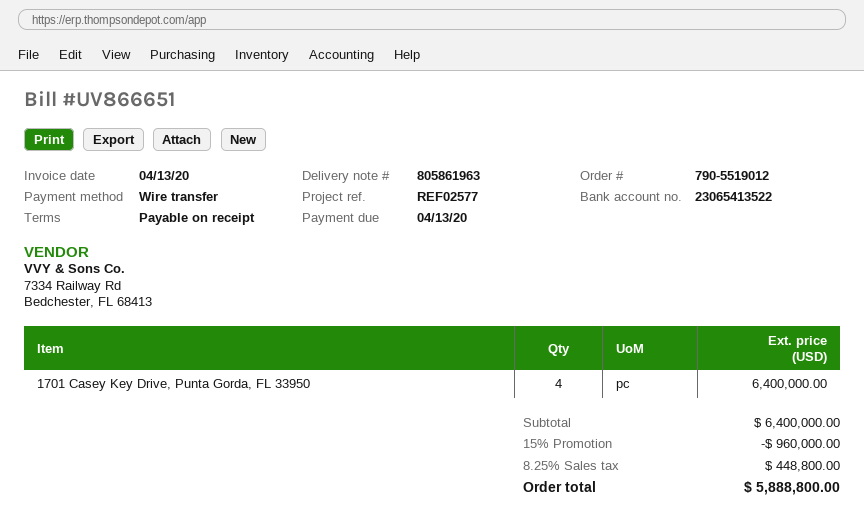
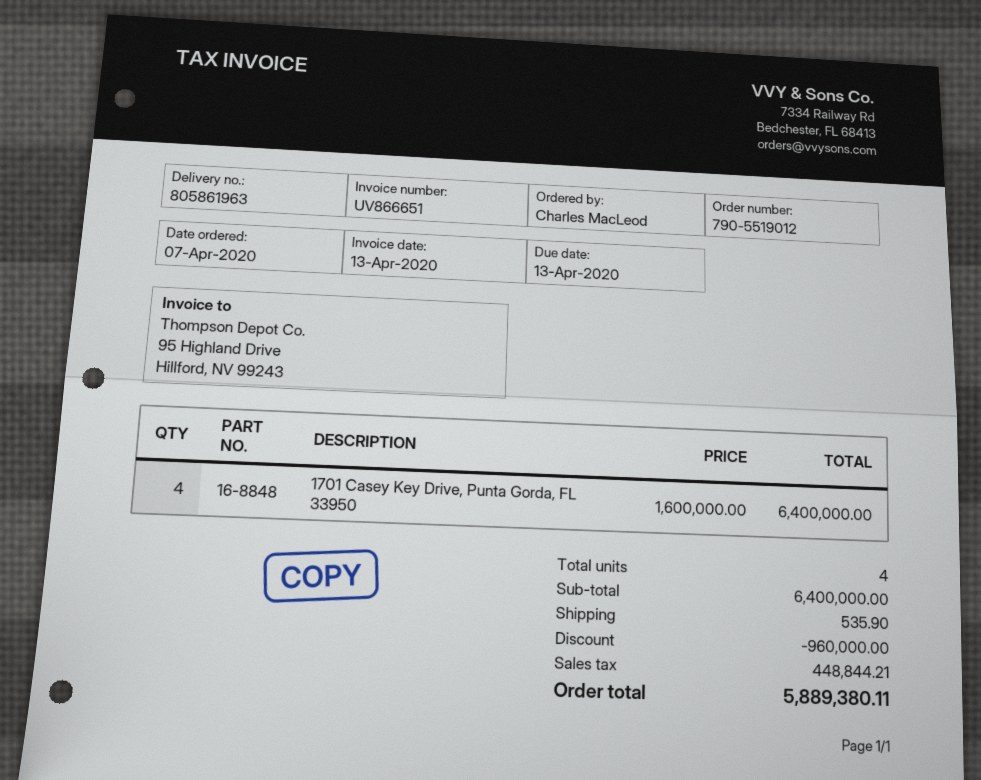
shipping: none -> 535.90
tax: 448800.00 -> 448844.21
total: 5888800.00 -> 5889380.11

